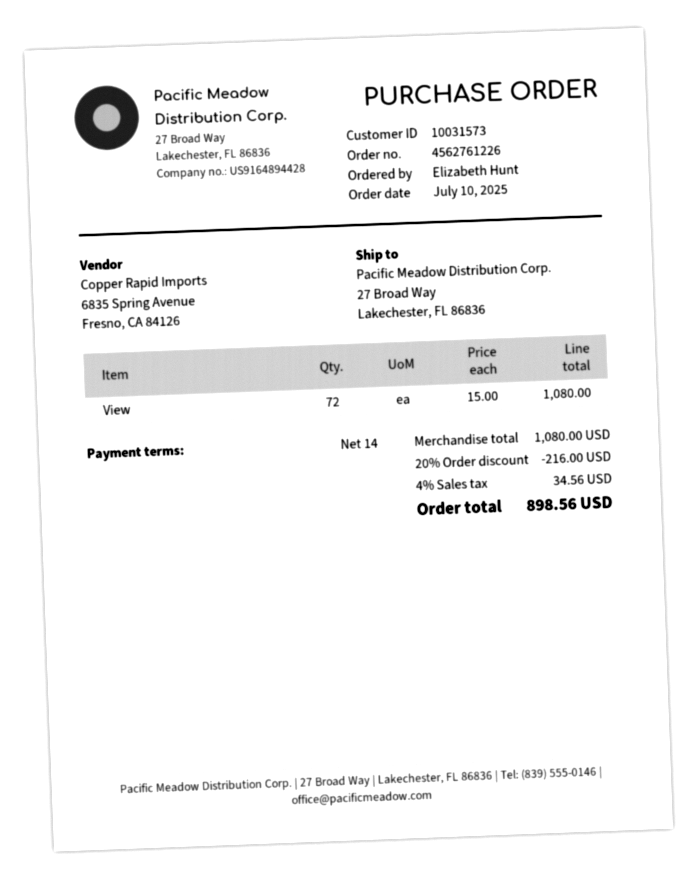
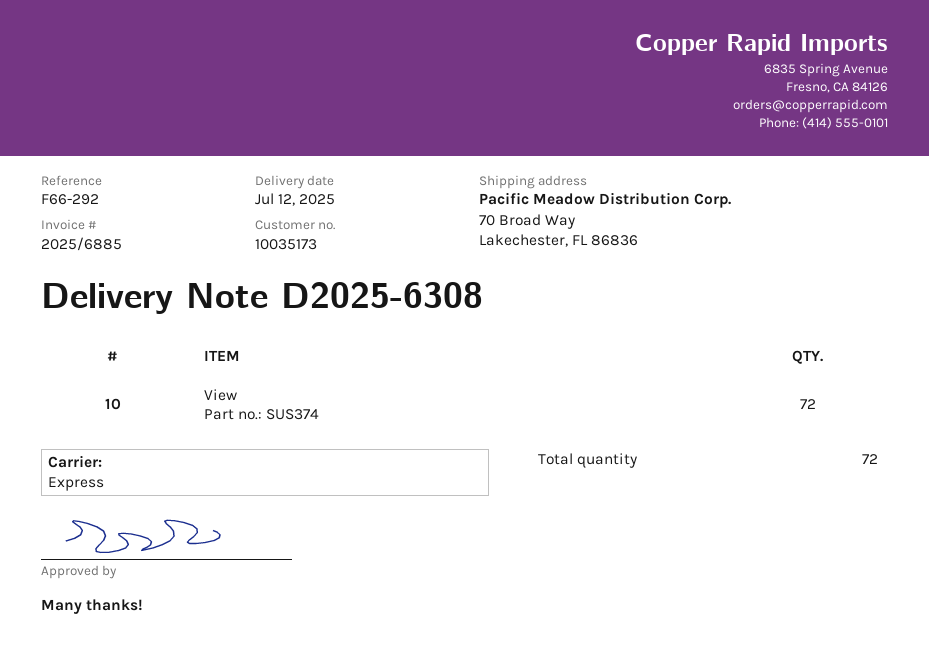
customer number: 10031573 -> 10035173
ship to: 27 Broad Way, Lakechester, FL 86836 -> 70 Broad Way, Lakechester, FL 86836

